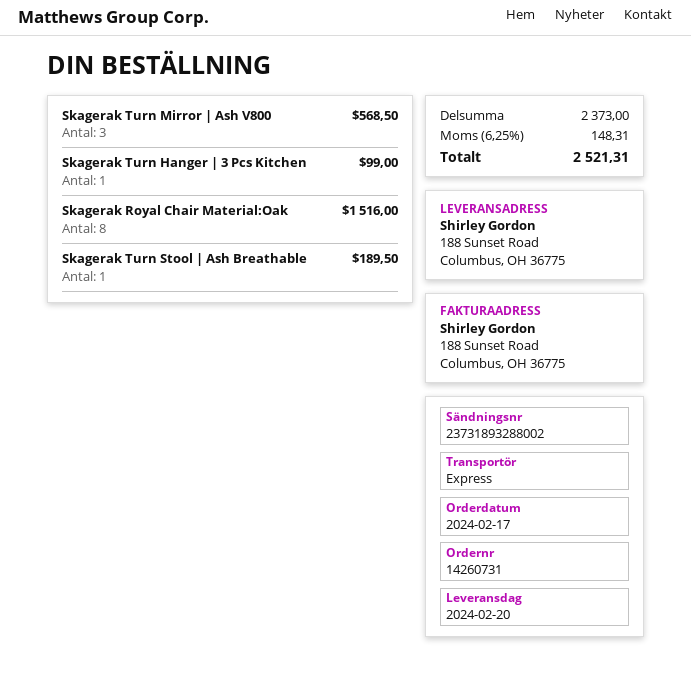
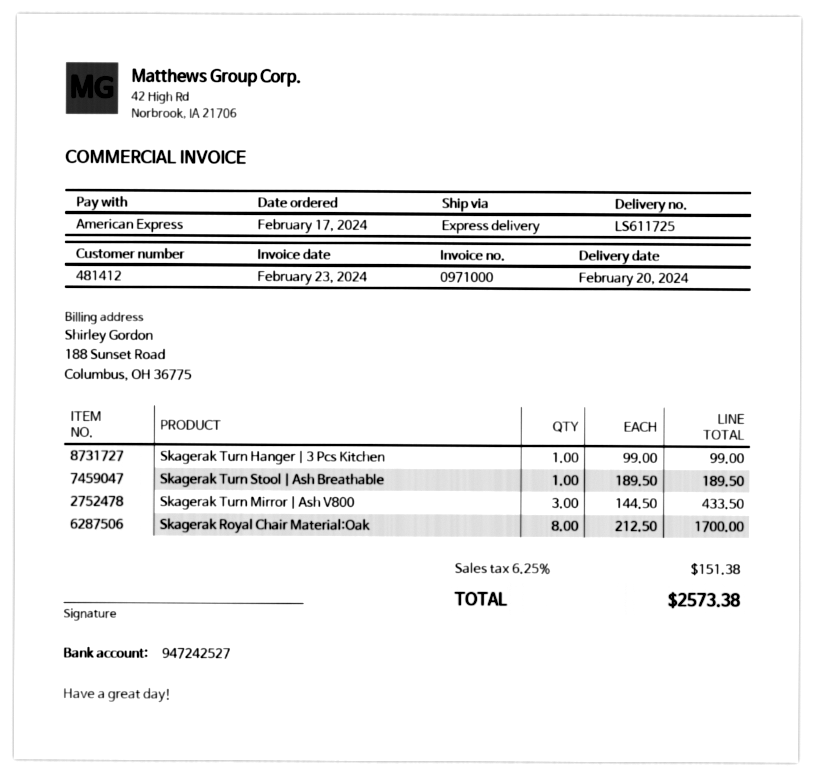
Skagerak Turn Mirror | Ash V800: 3 for 568.50 -> 3 for 433.50
Skagerak Royal Chair Material:Oak: 8 for 1516.00 -> 8 for 1700.00
tax: 6.25% = 148.31 -> 6.25% = 151.38
total: 2521.31 -> 2573.38

